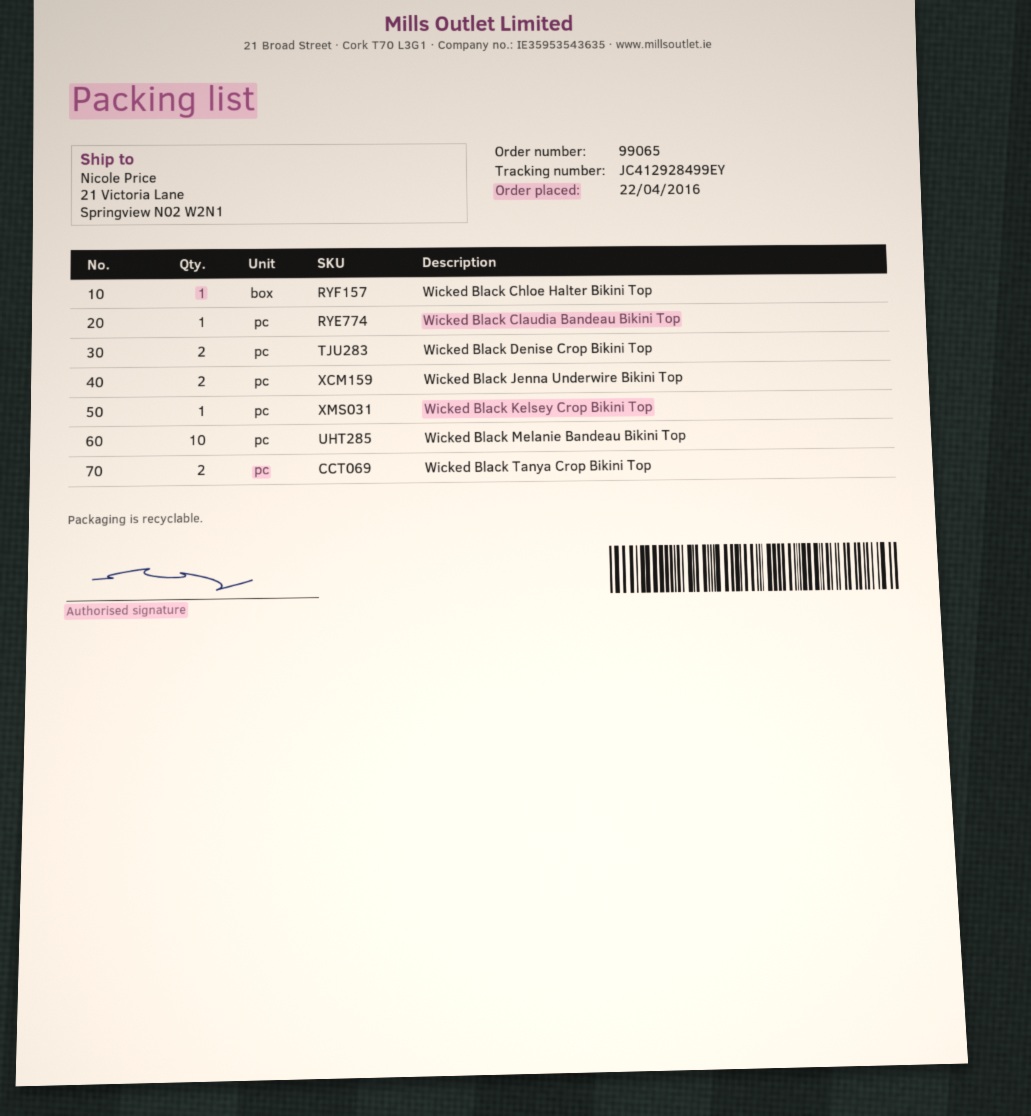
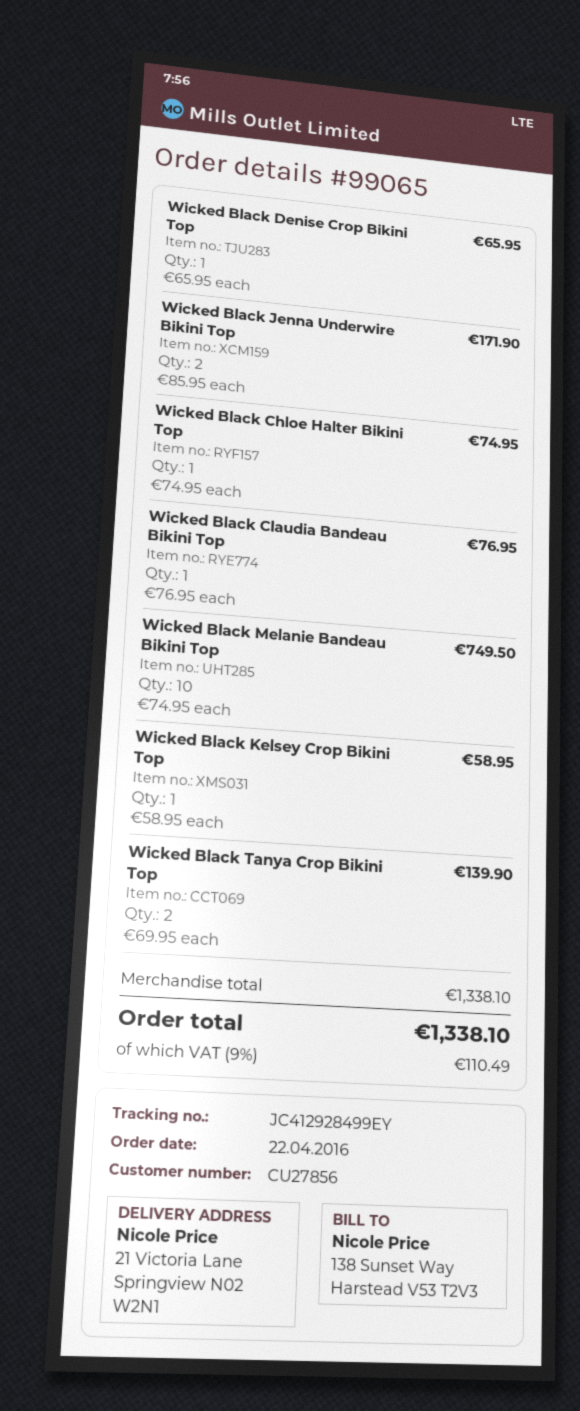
Wicked Black Denise Crop Bikini Top: 2 -> 1

